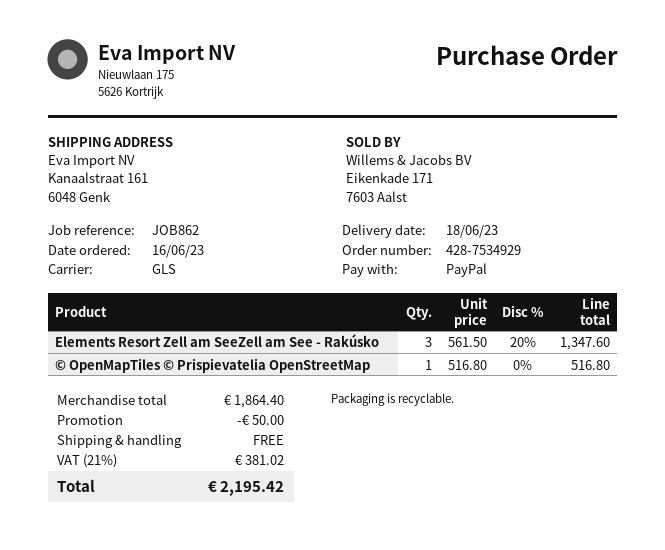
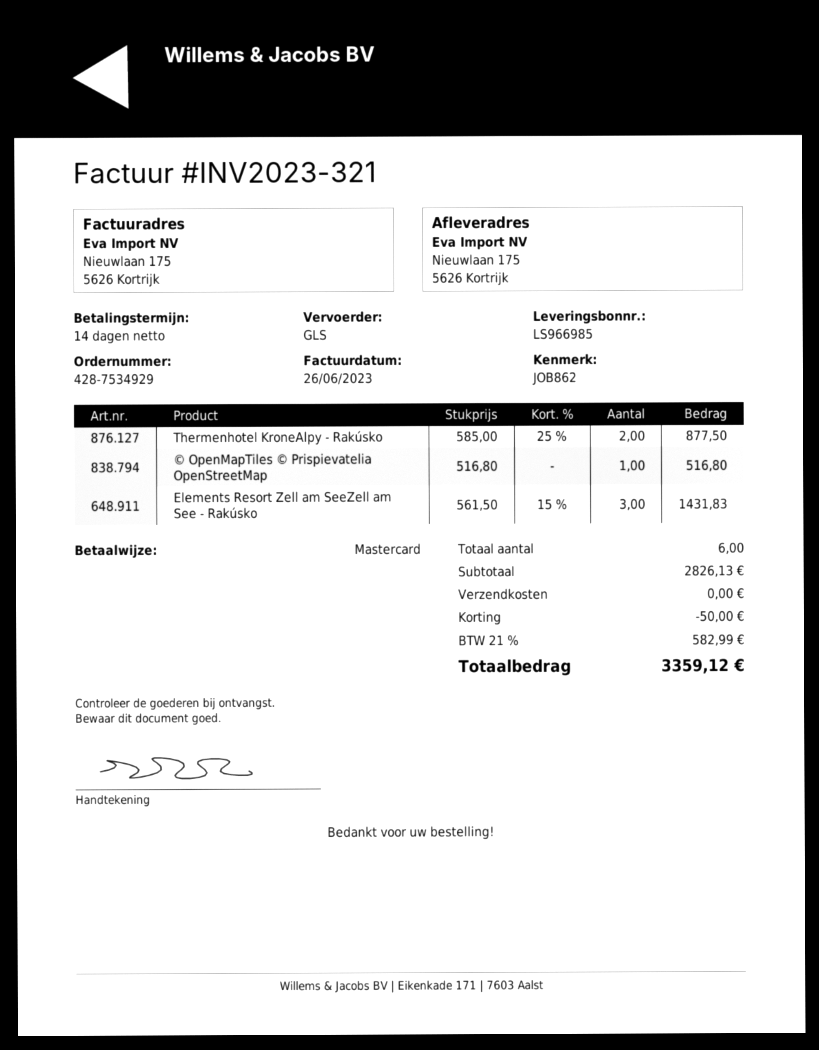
payment method: PayPal -> Mastercard
ship to: Kanaalstraat 161, 6048 Genk -> Nieuwlaan 175, 5626 Kortrijk
Elements Resort Zell am SeeZell am See - Rakúsko: 3 x 561.50 - 20% = 1347.60 -> 3 x 561.50 - 15% = 1431.83
Thermenhotel KroneAlpy - Rakúsko: none -> 2 x 585.00 - 25% = 877.50
subtotal: 1864.40 -> 2826.13
tax: 21% = 381.02 -> 21% = 582.99
total: 2195.42 -> 3359.12

